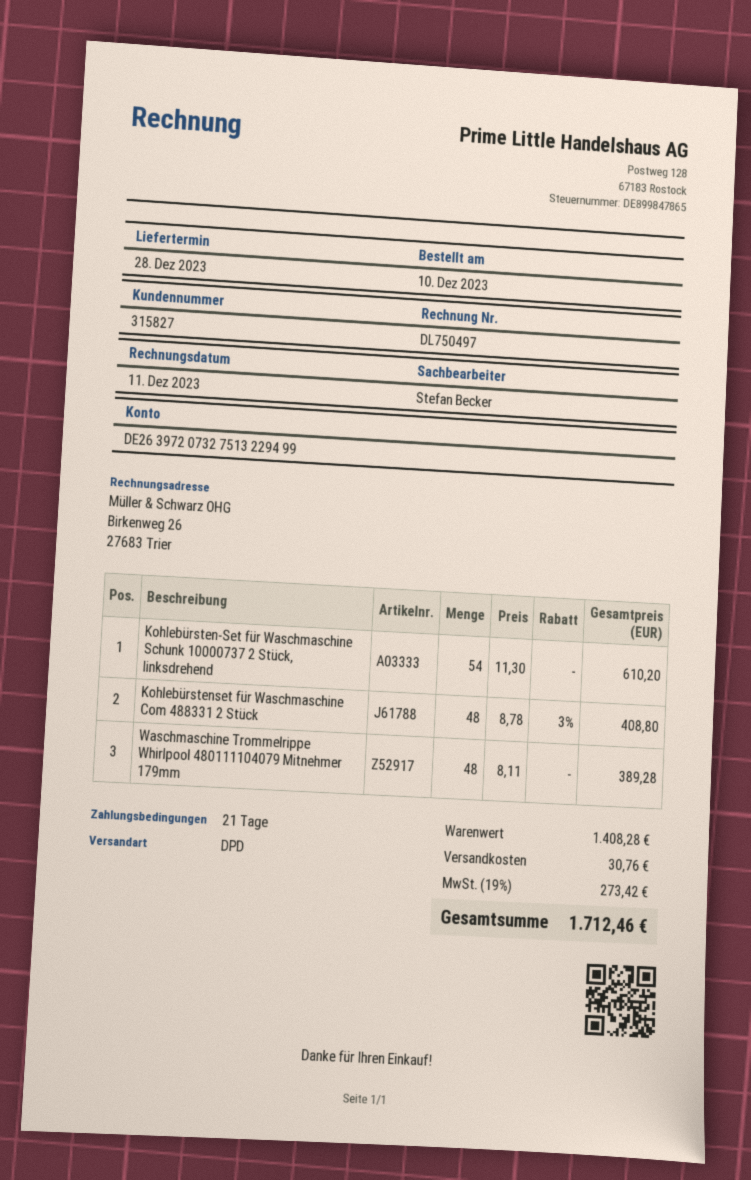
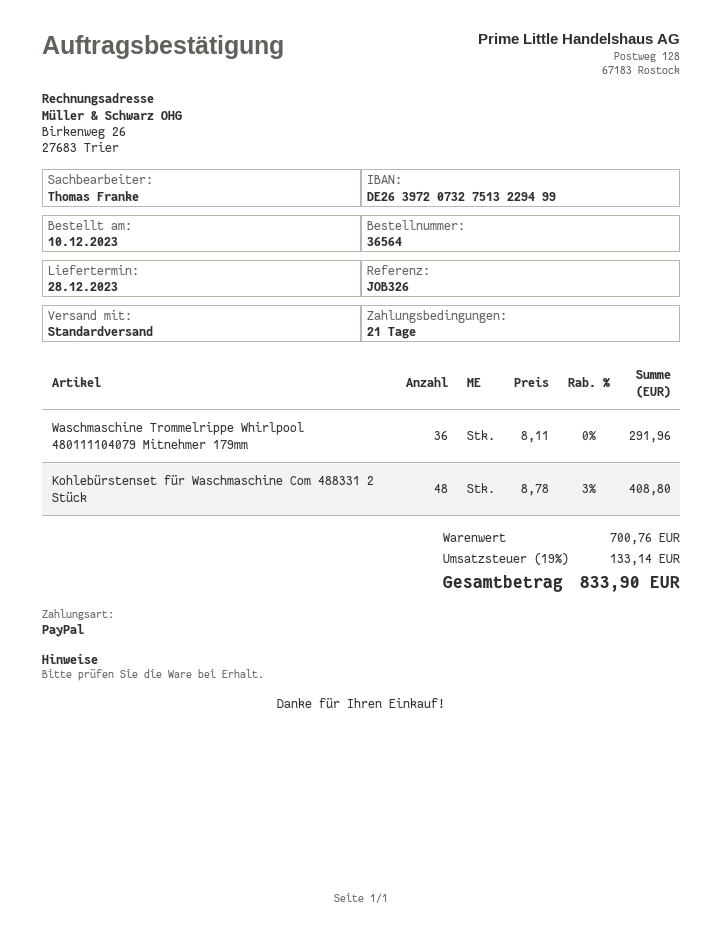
sales rep: Stefan Becker -> Thomas Franke
shipping method: DPD -> standard
Kohlebürsten-Set für Waschmaschine Schunk 10000737 2 Stück, linksdrehend: 54 x 11.30 = 610.20 -> none
Waschmaschine Trommelrippe Whirlpool 480111104079 Mitnehmer 179mm: 48 x 8.11 = 389.28 -> 36 x 8.11 = 291.96
subtotal: 1408.28 -> 700.76
shipping: 30.76 -> none
tax: 19% = 273.42 -> 19% = 133.14
total: 1712.46 -> 833.90

